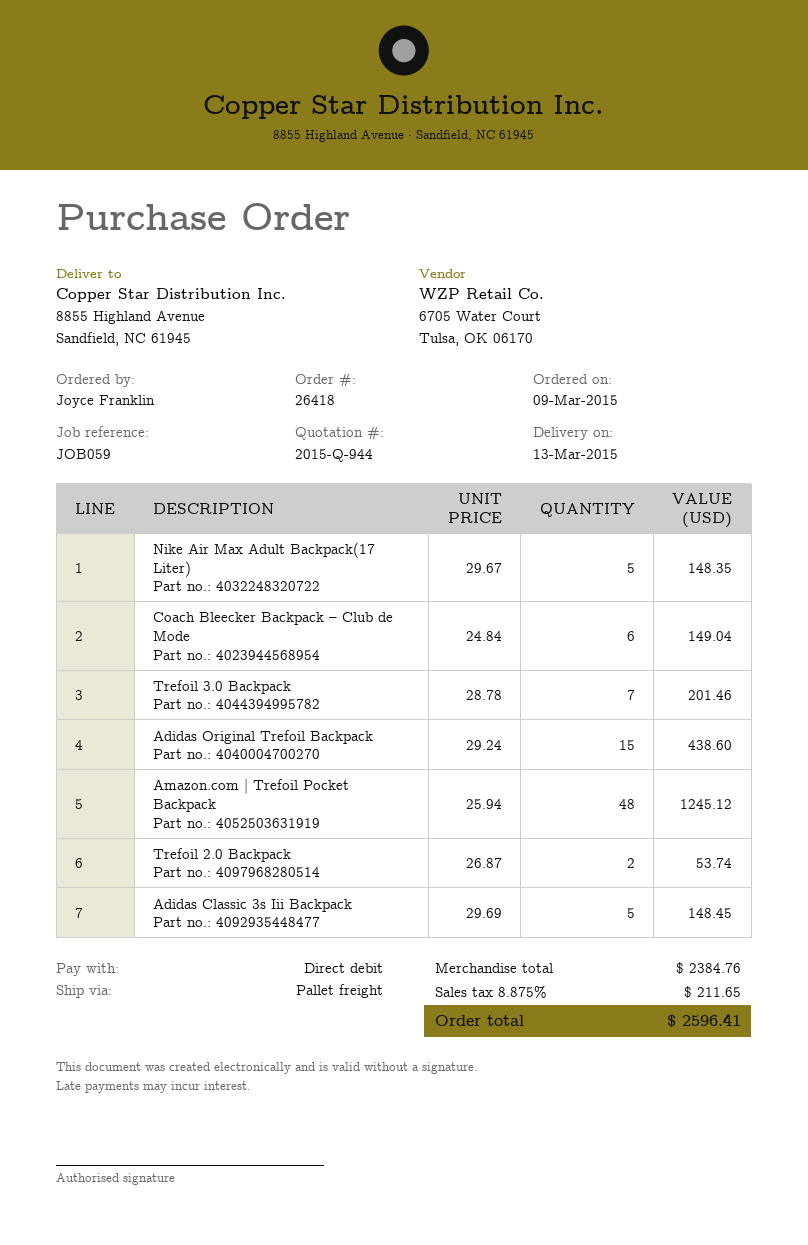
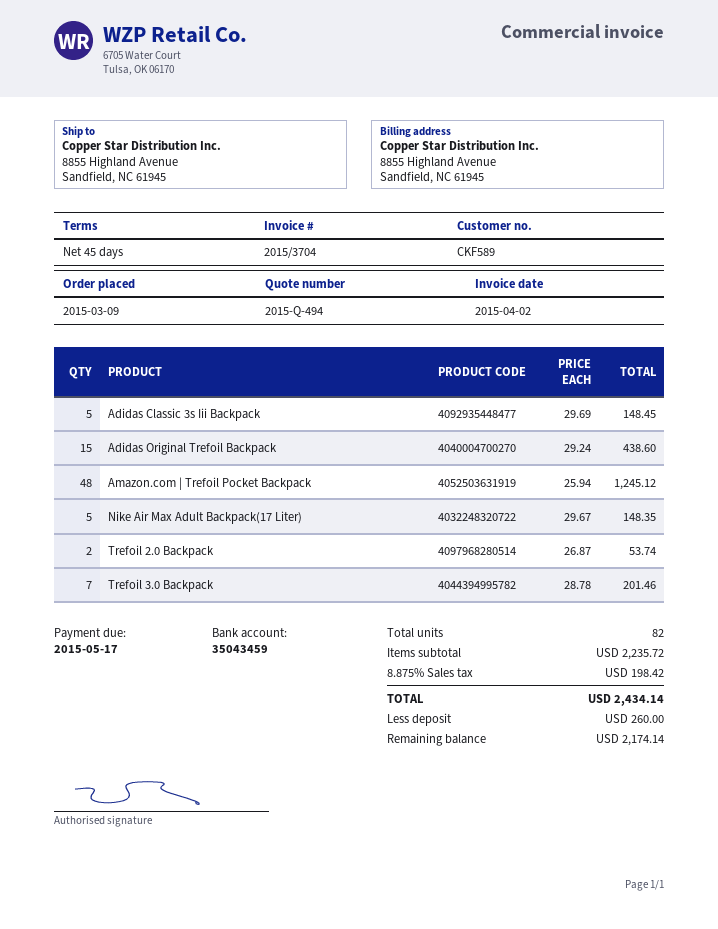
quote number: 2015-Q-944 -> 2015-Q-494
Coach Bleecker Backpack – Club de Mode: 6 x 24.84 = 149.04 -> none
subtotal: 2384.76 -> 2235.72
tax: 8.875% = 211.65 -> 8.875% = 198.42
total: 2596.41 -> 2434.14

